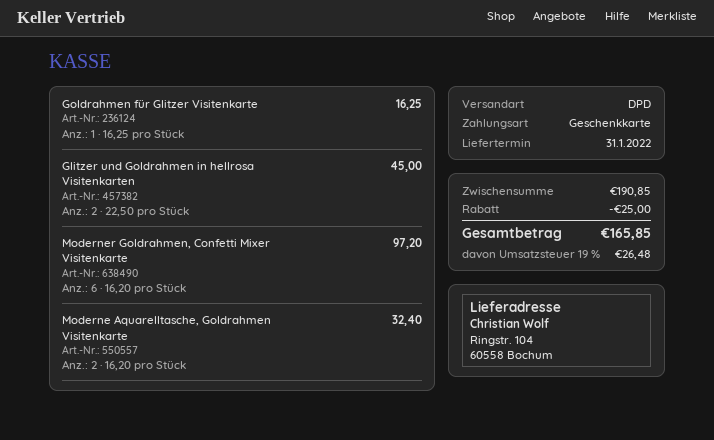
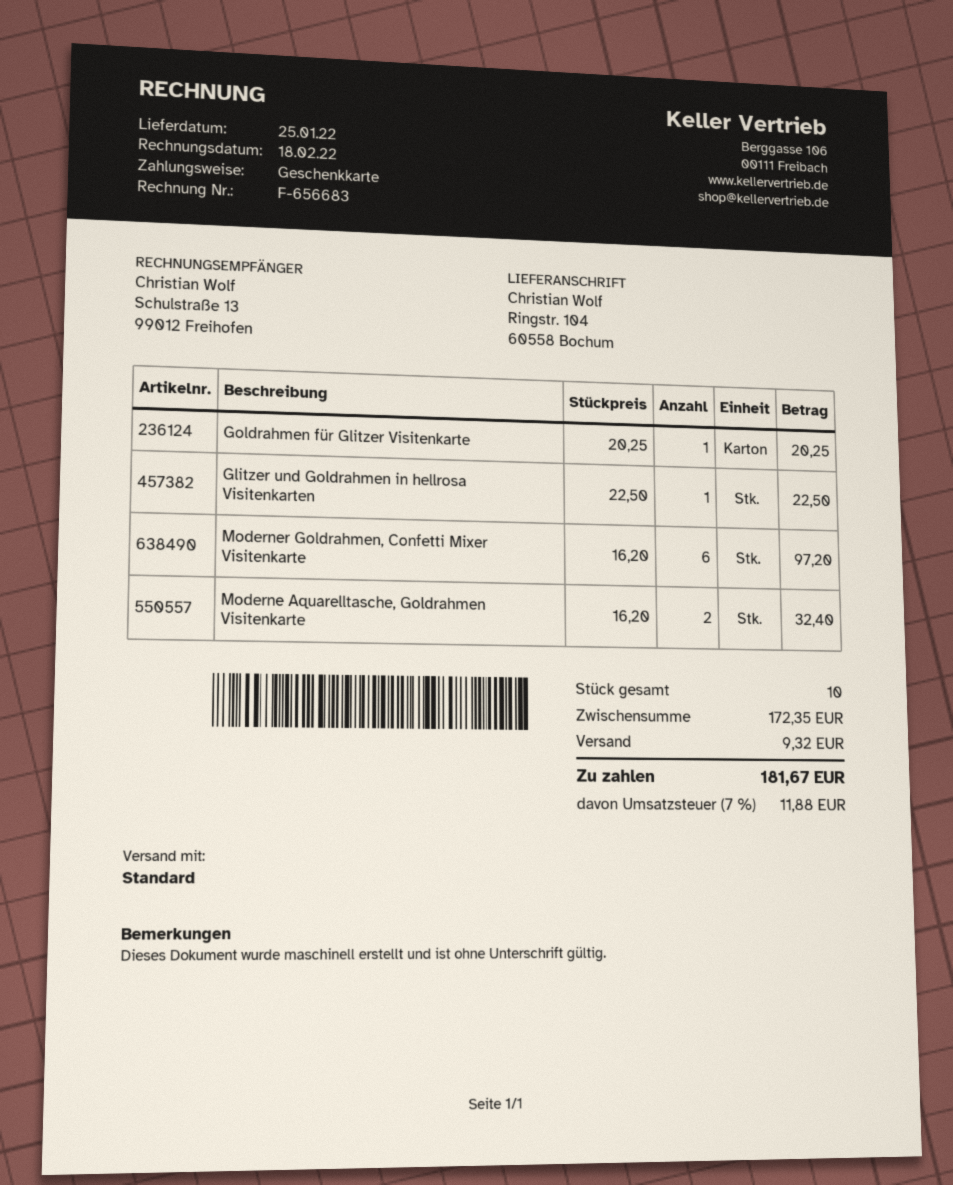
delivery date: 2022-01-31 -> 2022-01-25
shipping method: DPD -> standard
Goldrahmen für Glitzer Visitenkarte: 1 x 16.25 = 16.25 -> 1 x 20.25 = 20.25
Glitzer und Goldrahmen in hellrosa Visitenkarten: 2 x 22.50 = 45.00 -> 1 x 22.50 = 22.50
subtotal: 190.85 -> 172.35
discount: 25.00 -> none
shipping: none -> 9.32
tax: 19% = 26.48 -> 7% = 11.88
total: 165.85 -> 181.67

